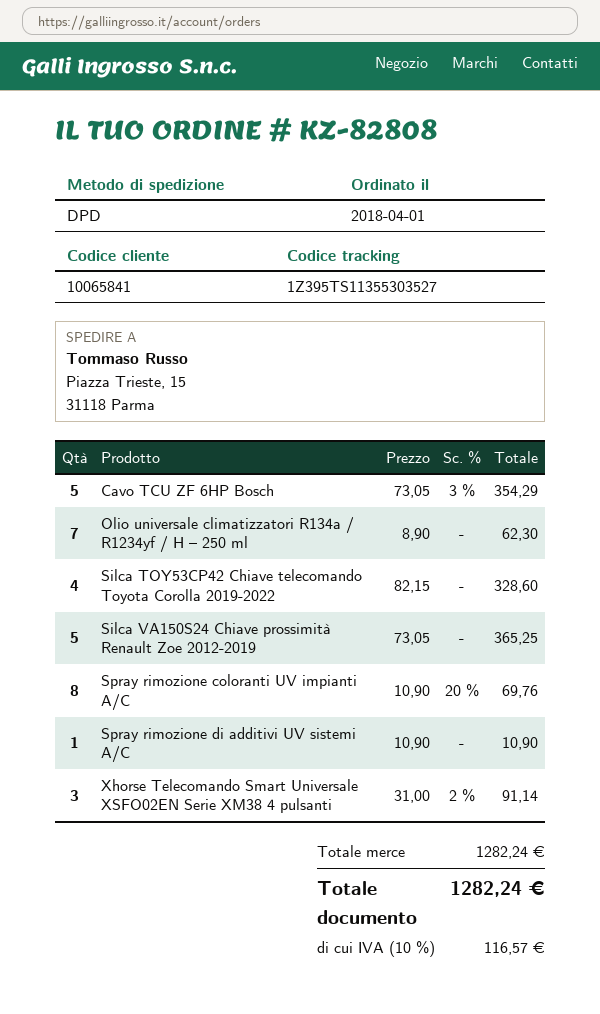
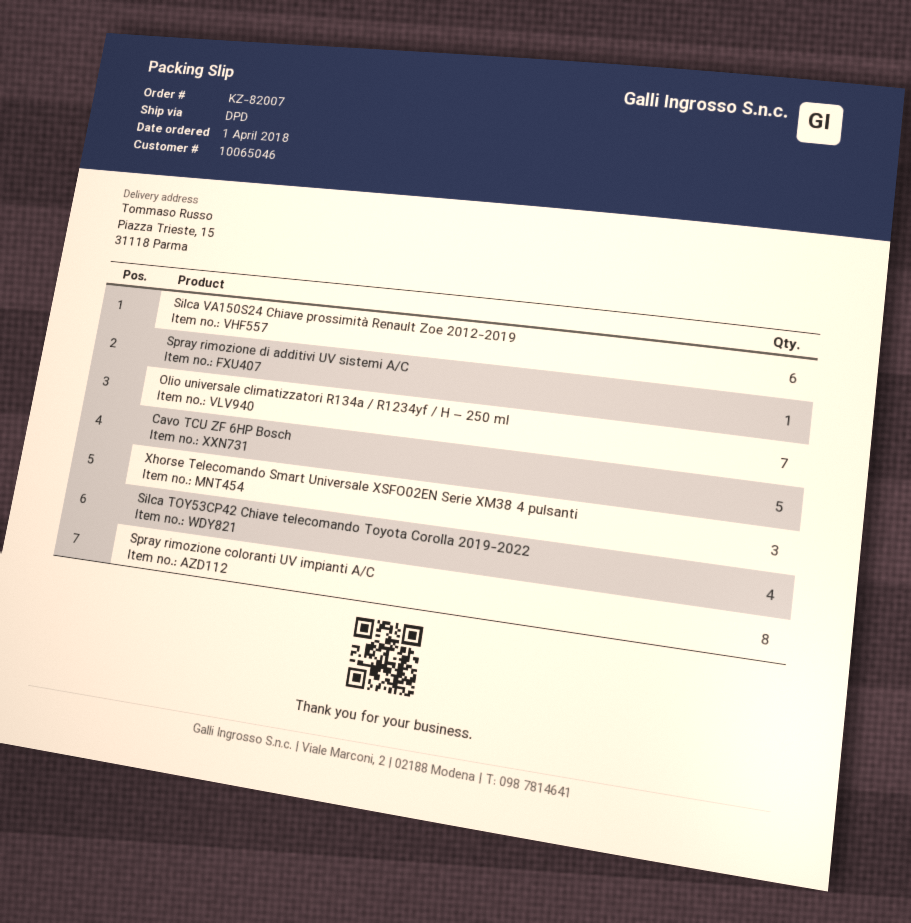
order number: KZ-82808 -> KZ-82007
customer number: 10065841 -> 10065046
Silca VA150S24 Chiave prossimità Renault Zoe 2012-2019: 5 -> 6

